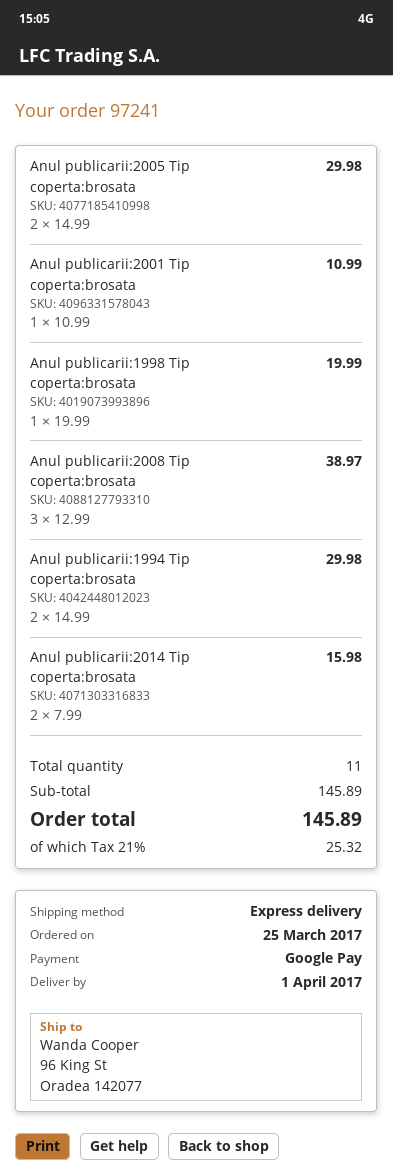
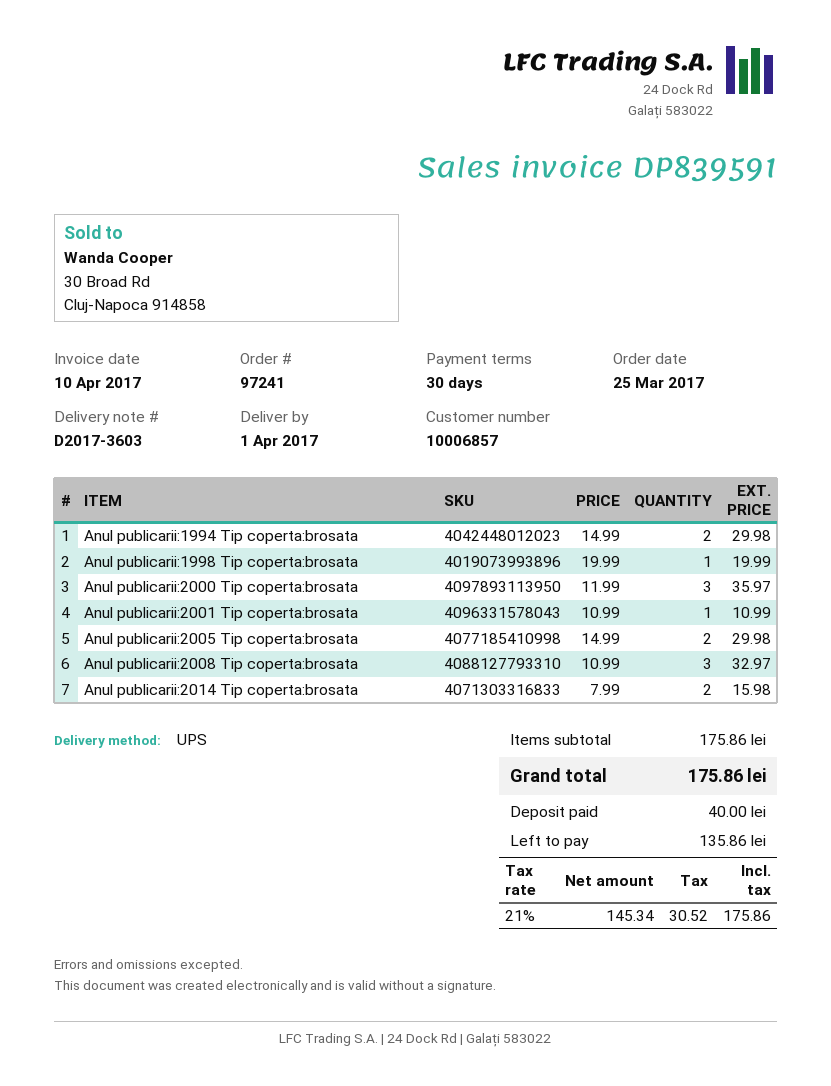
shipping method: express -> UPS
Anul publicarii:2008 Tip coperta:brosata: 3 x 12.99 = 38.97 -> 3 x 10.99 = 32.97
Anul publicarii:2000 Tip coperta:brosata: none -> 3 x 11.99 = 35.97
subtotal: 145.89 -> 175.86
tax: 21% = 25.32 -> 21% = 30.52
total: 145.89 -> 175.86

